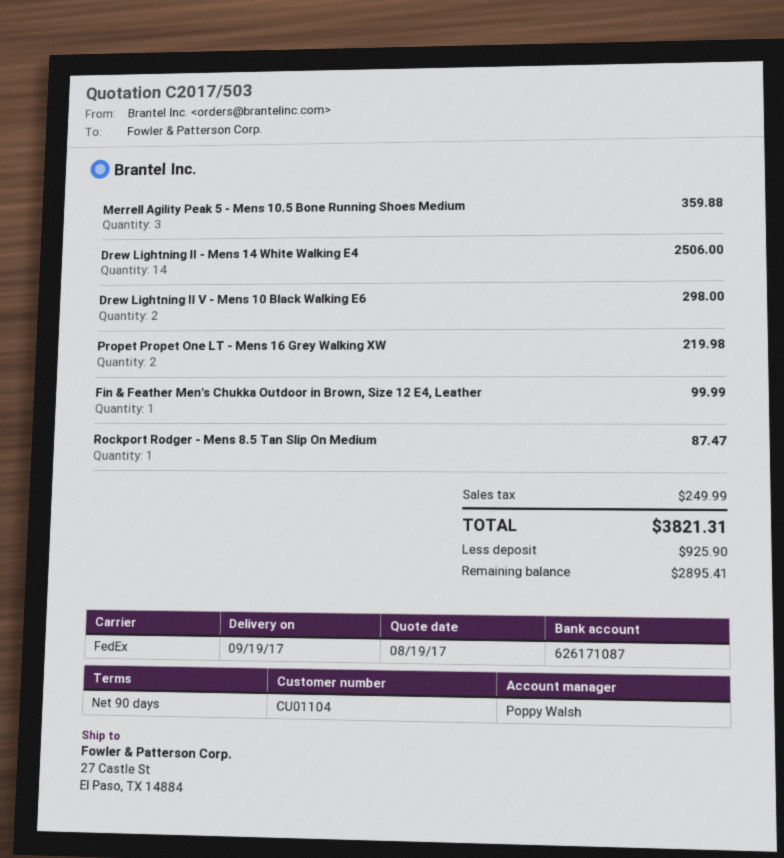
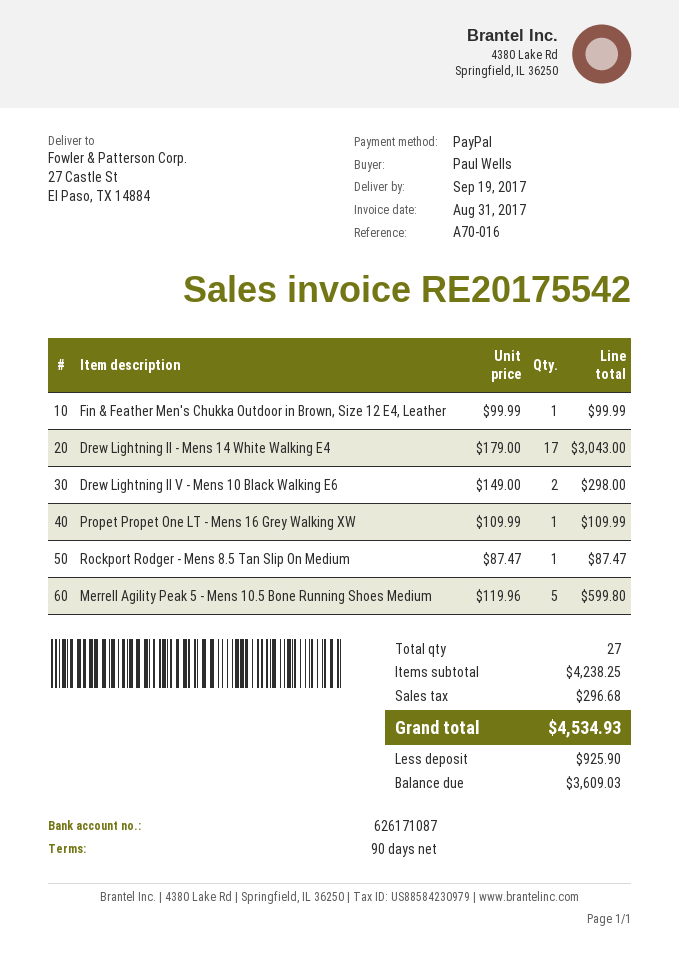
Merrell Agility Peak 5 - Mens 10.5 Bone Running Shoes Medium: 3 for 359.88 -> 5 for 599.80
Drew Lightning II - Mens 14 White Walking E4: 14 for 2506.00 -> 17 for 3043.00
Propet Propet One LT - Mens 16 Grey Walking XW: 2 for 219.98 -> 1 for 109.99
tax: 249.99 -> 296.68
total: 3821.31 -> 4534.93
balance: 2895.41 -> 3609.03

